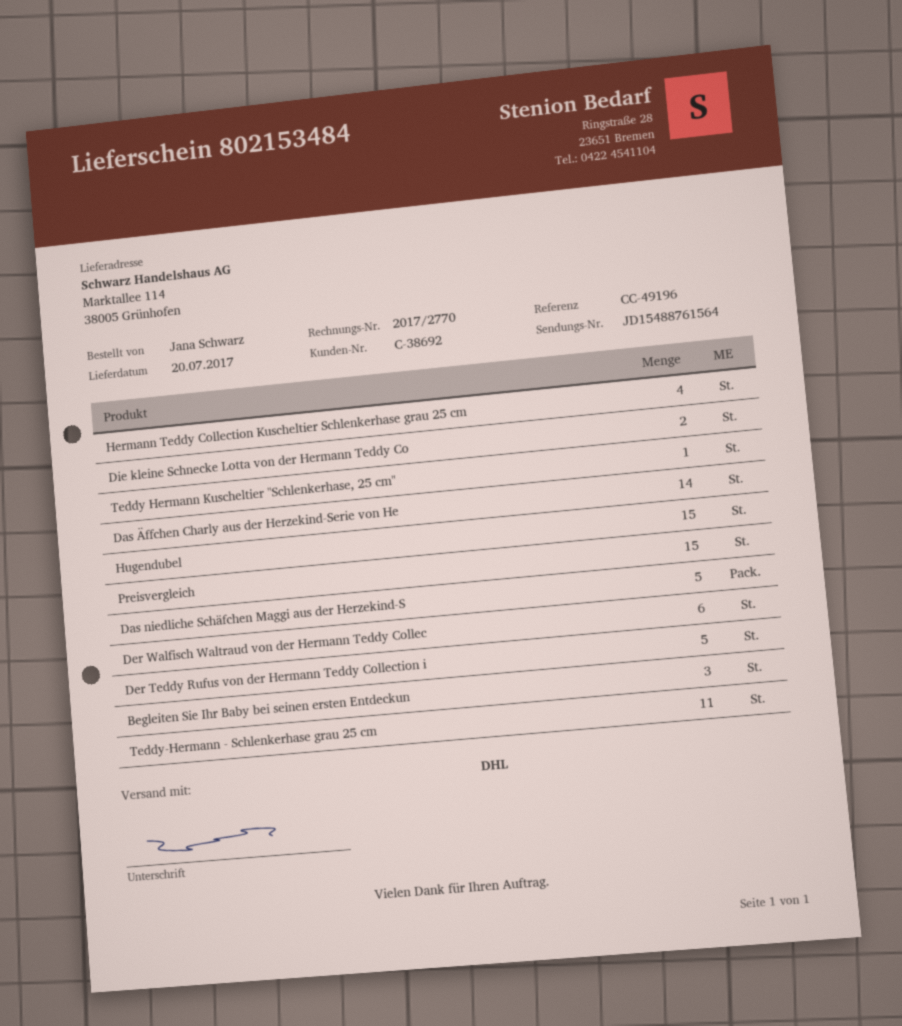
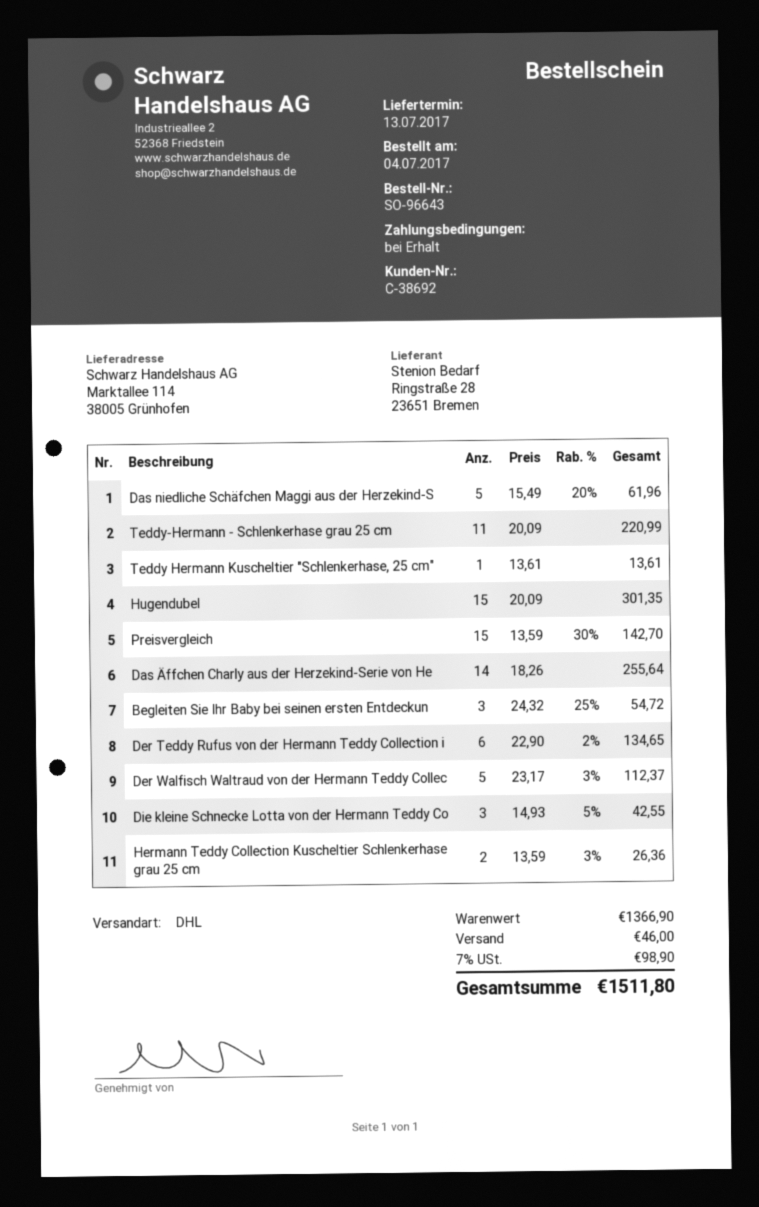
delivery date: 2017-07-20 -> 2017-07-13
Hermann Teddy Collection Kuscheltier Schlenkerhase grau 25 cm: 4 -> 2
Die kleine Schnecke Lotta von der Hermann Teddy Co: 2 -> 3
Der Walfisch Waltraud von der Hermann Teddy Collec: 6 -> 5
Der Teddy Rufus von der Hermann Teddy Collection i: 5 -> 6

